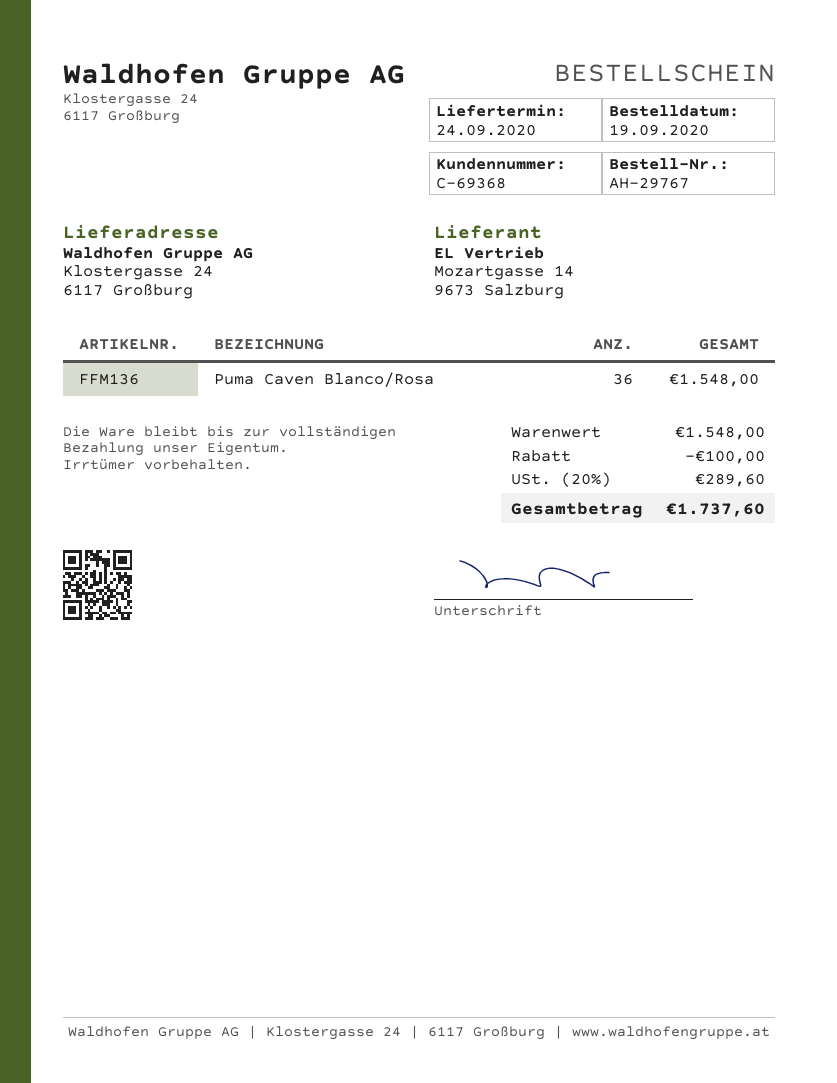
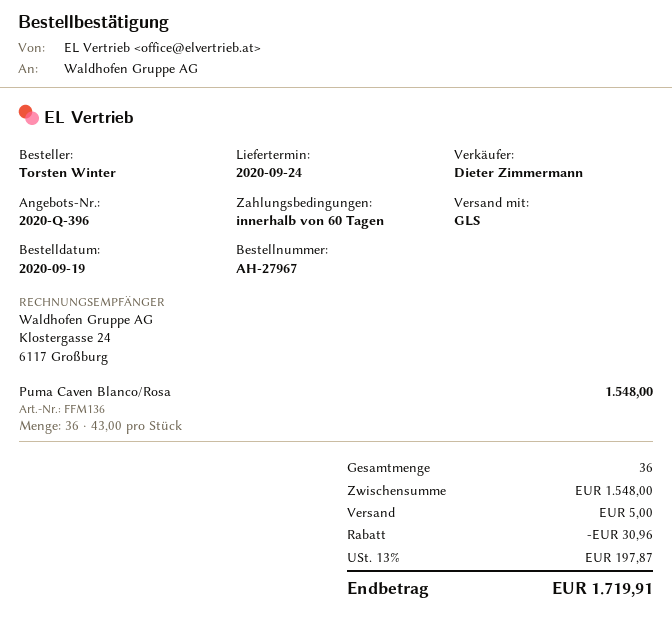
order number: AH-29767 -> AH-27967
discount: 100.00 -> 30.96
shipping: none -> 5.00
tax: 20% = 289.60 -> 13% = 197.87
total: 1737.60 -> 1719.91

